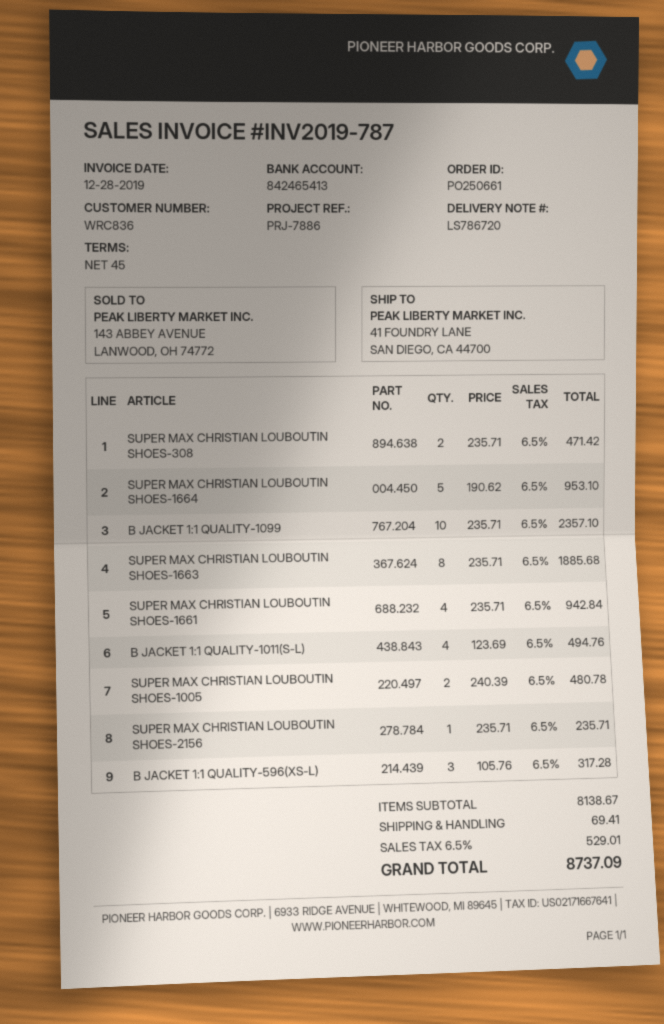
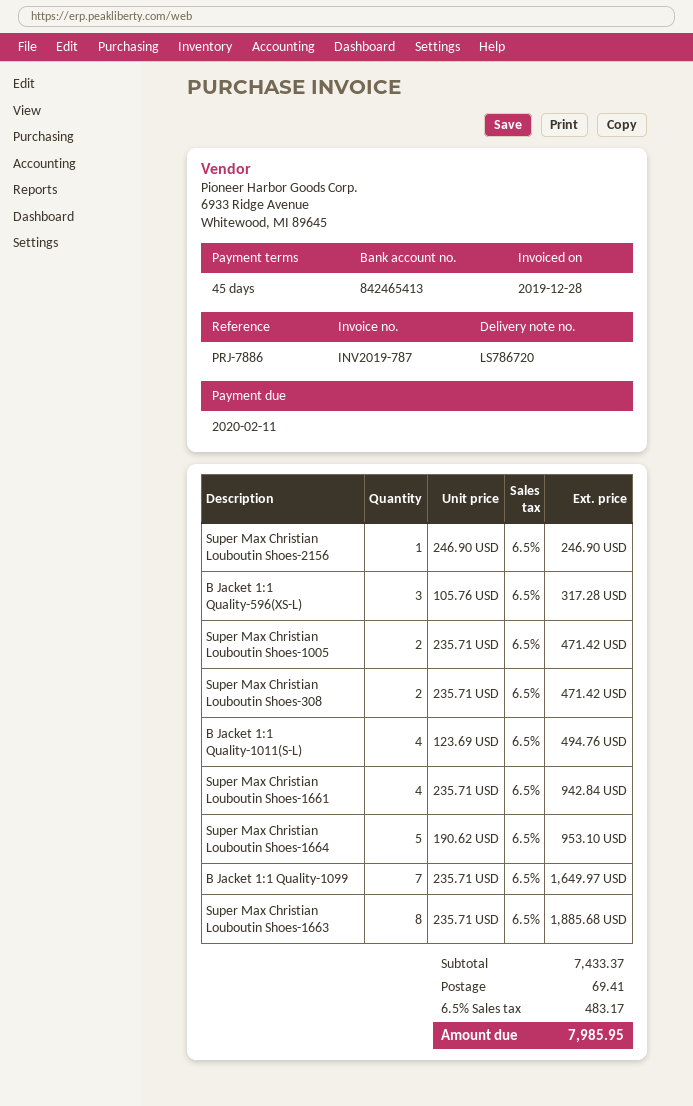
B JACKET 1:1 QUALITY-1099: 10 x 235.71 = 2357.10 -> 7 x 235.71 = 1649.97
SUPER MAX CHRISTIAN LOUBOUTIN SHOES-1005: 2 x 240.39 = 480.78 -> 2 x 235.71 = 471.42
SUPER MAX CHRISTIAN LOUBOUTIN SHOES-2156: 1 x 235.71 = 235.71 -> 1 x 246.90 = 246.90
subtotal: 8138.67 -> 7433.37
tax: 6.5% = 529.01 -> 6.5% = 483.17
total: 8737.09 -> 7985.95

